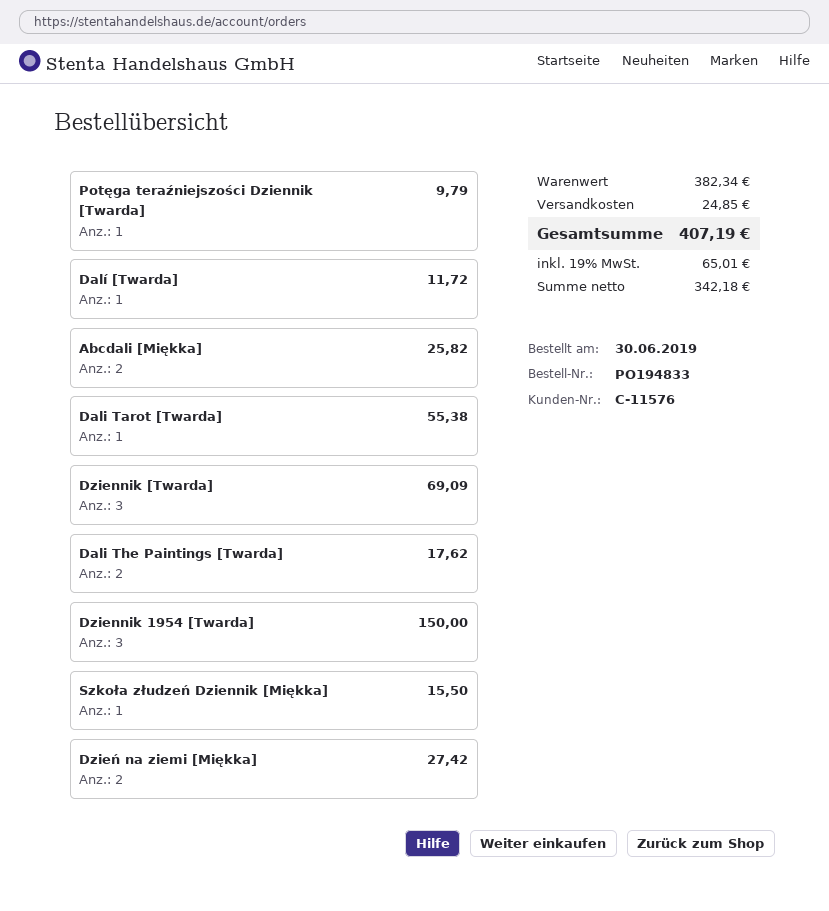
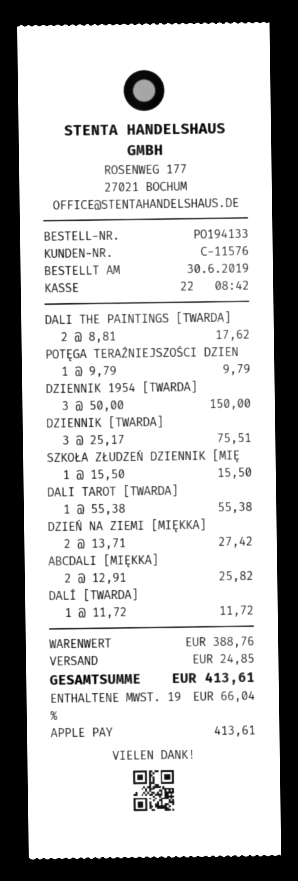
order number: PO194833 -> PO194133
Dziennik [Twarda]: 3 for 69.09 -> 3 for 75.51
subtotal: 382.34 -> 388.76
tax: 19% = 65.01 -> 19% = 66.04
total: 407.19 -> 413.61

